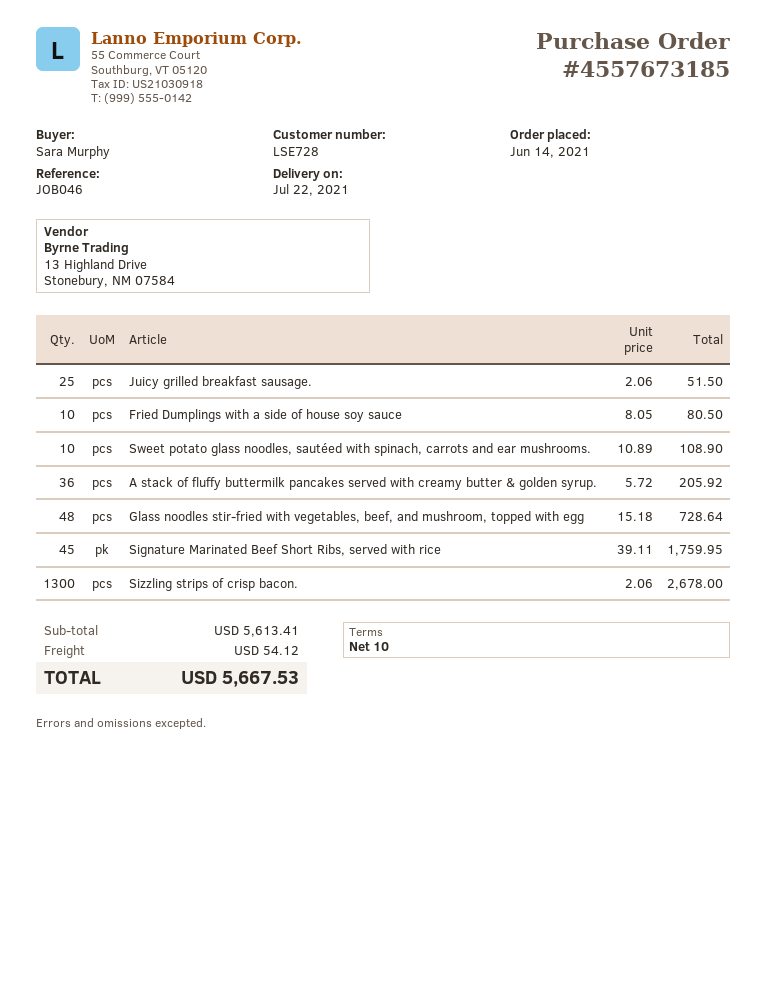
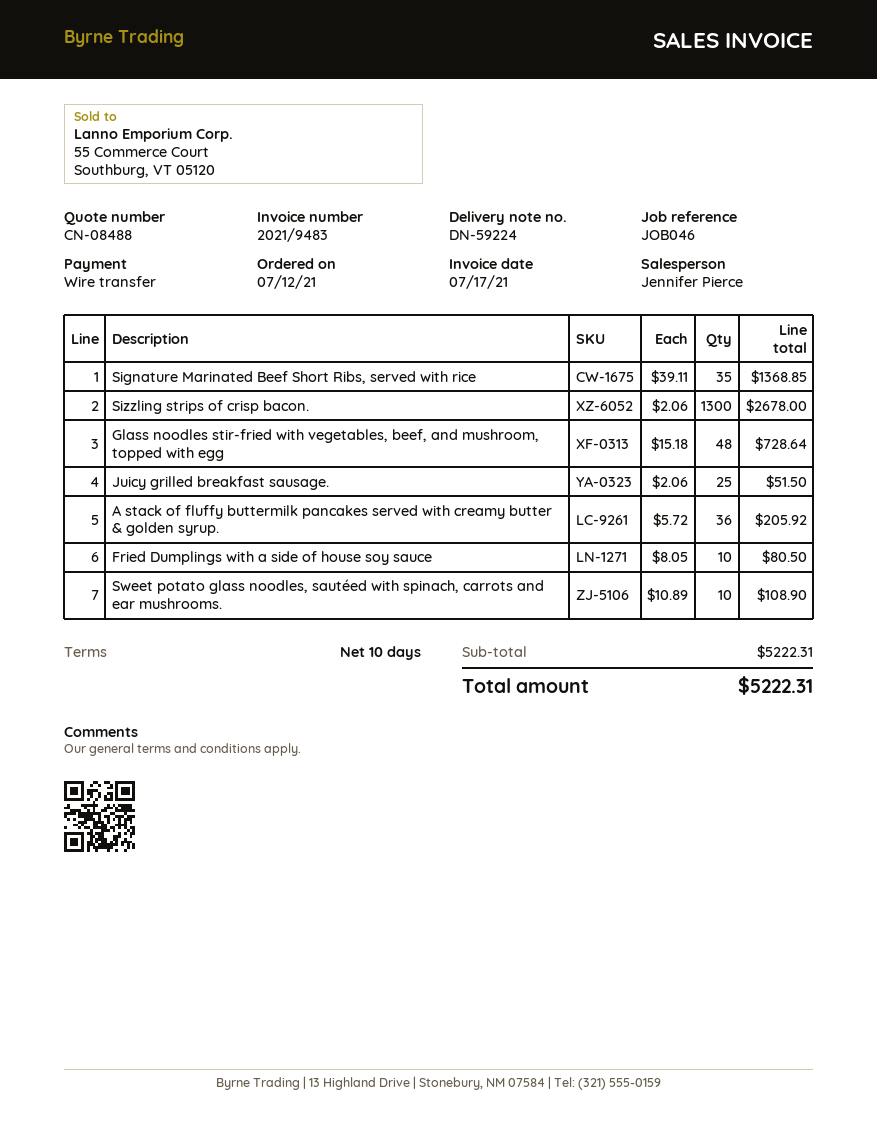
order date: 2021-06-14 -> 2021-07-12
Signature Marinated Beef Short Ribs, served with rice: 45 x 39.11 = 1759.95 -> 35 x 39.11 = 1368.85
subtotal: 5613.41 -> 5222.31
shipping: 54.12 -> none
total: 5667.53 -> 5222.31

